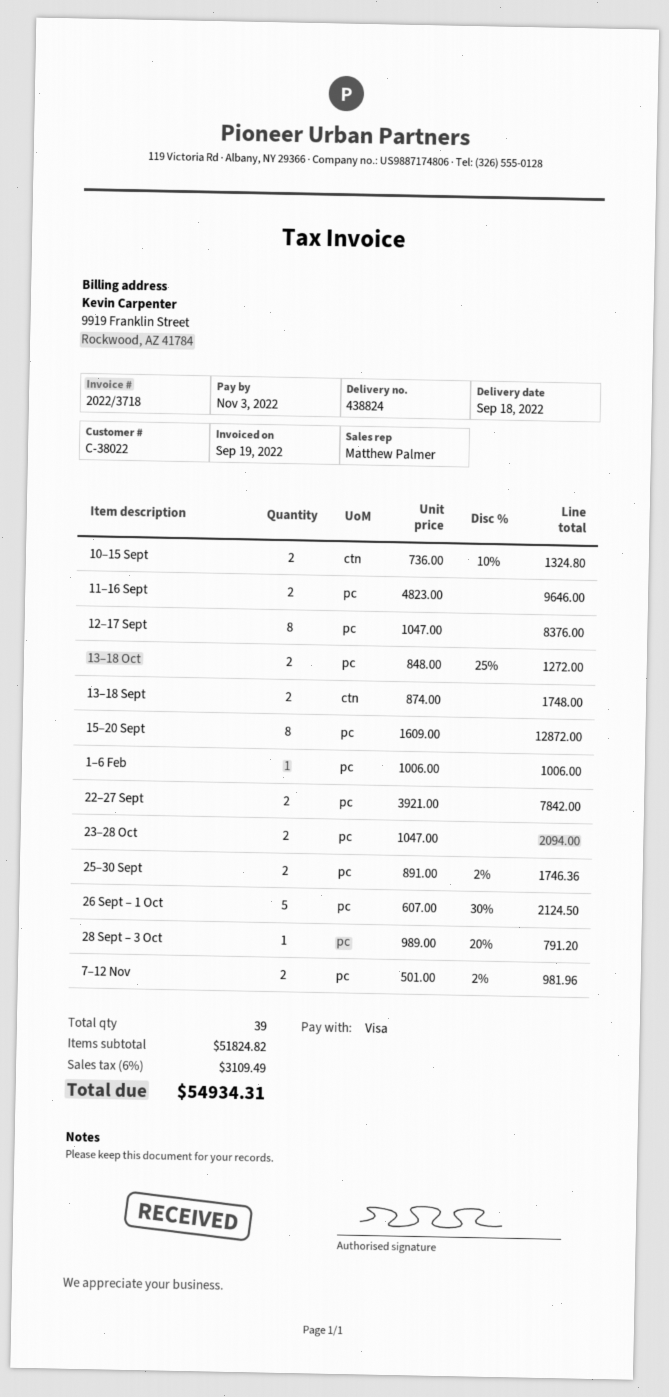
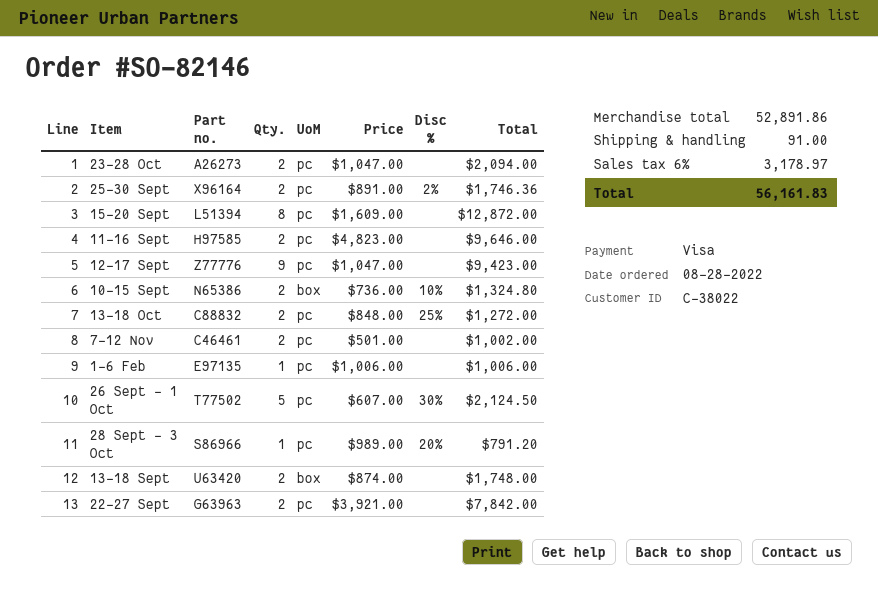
12–17 Sept: 8 x 1047.00 = 8376.00 -> 9 x 1047.00 = 9423.00
7–12 Nov: 2 x 501.00 - 2% = 981.96 -> 2 x 501.00 = 1002.00
subtotal: 51824.82 -> 52891.86
shipping: none -> 91.00
tax: 6% = 3109.49 -> 6% = 3178.97
total: 54934.31 -> 56161.83

